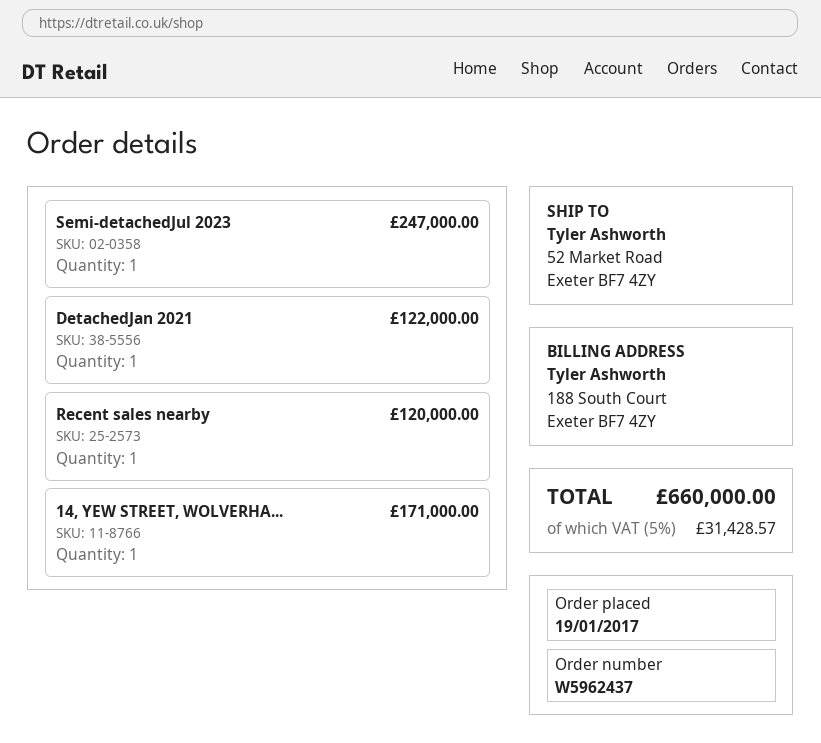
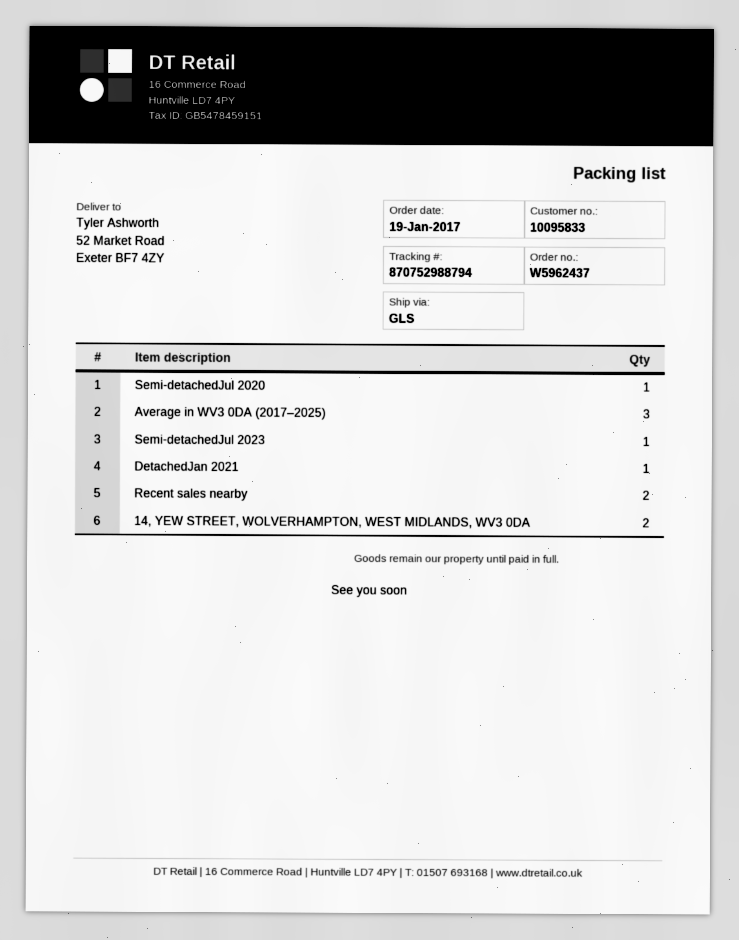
Recent sales nearby: 1 -> 2
14, YEW STREET, WOLVERHA...: 1 -> 2
Semi-detachedJul 2020: none -> 1
Average in WV3 0DA (2017–2025): none -> 3

